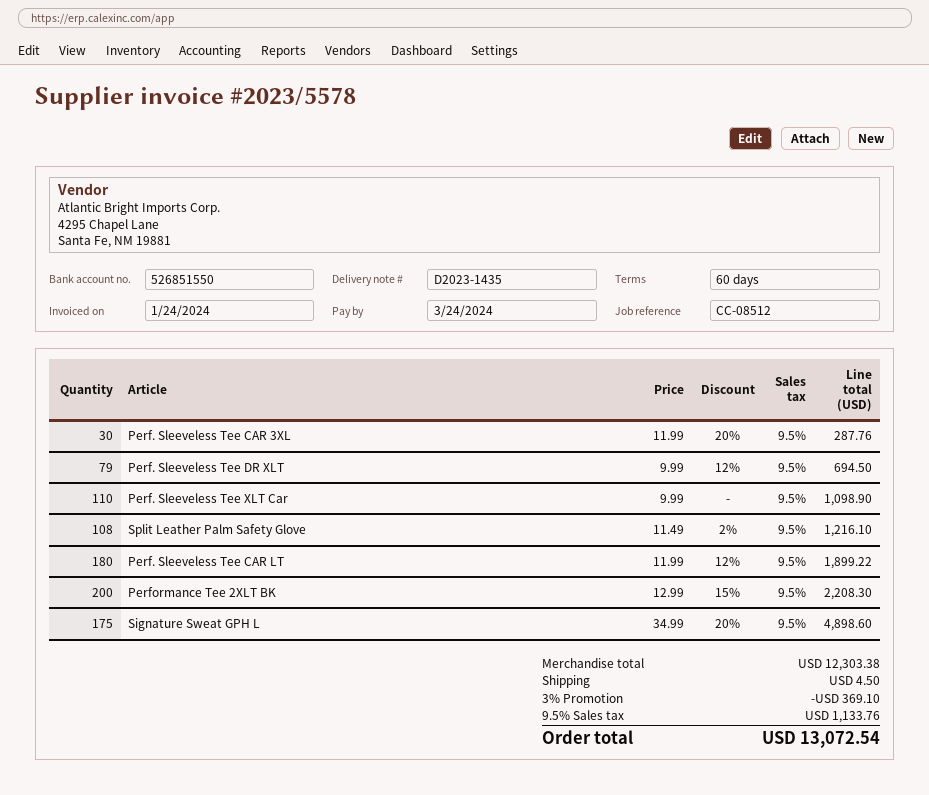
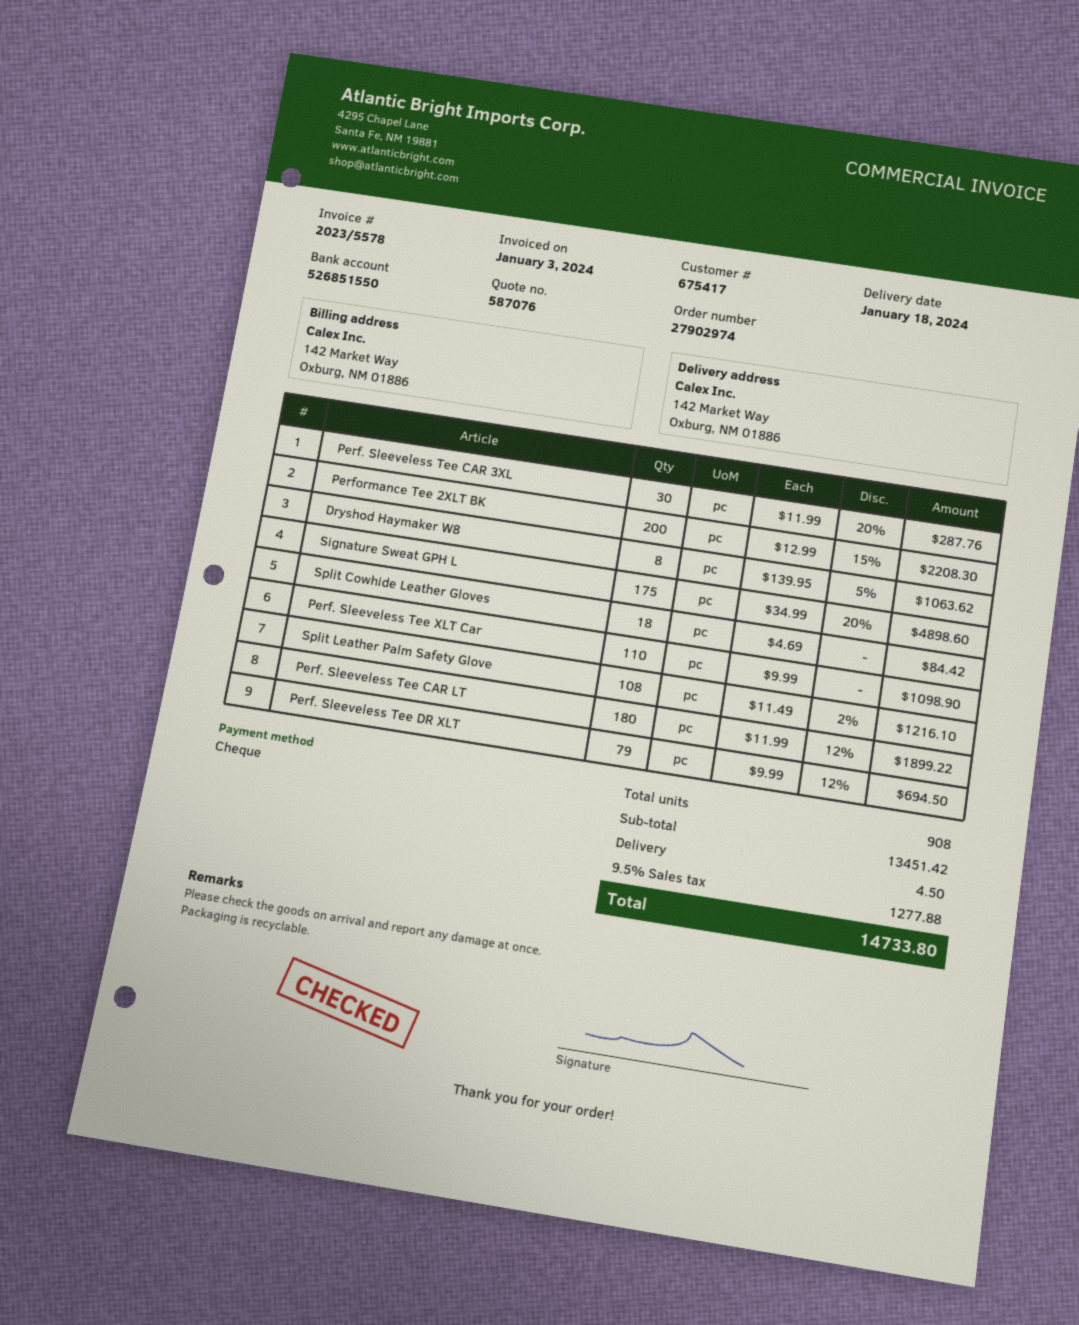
invoice date: 2024-01-24 -> 2024-01-03
Dryshod Haymaker W8: none -> 8 x 139.95 - 5% = 1063.62
Split Cowhide Leather Gloves: none -> 18 x 4.69 = 84.42
subtotal: 12303.38 -> 13451.42
discount: 3% = 369.10 -> none
tax: 9.5% = 1133.76 -> 9.5% = 1277.88
total: 13072.54 -> 14733.80

